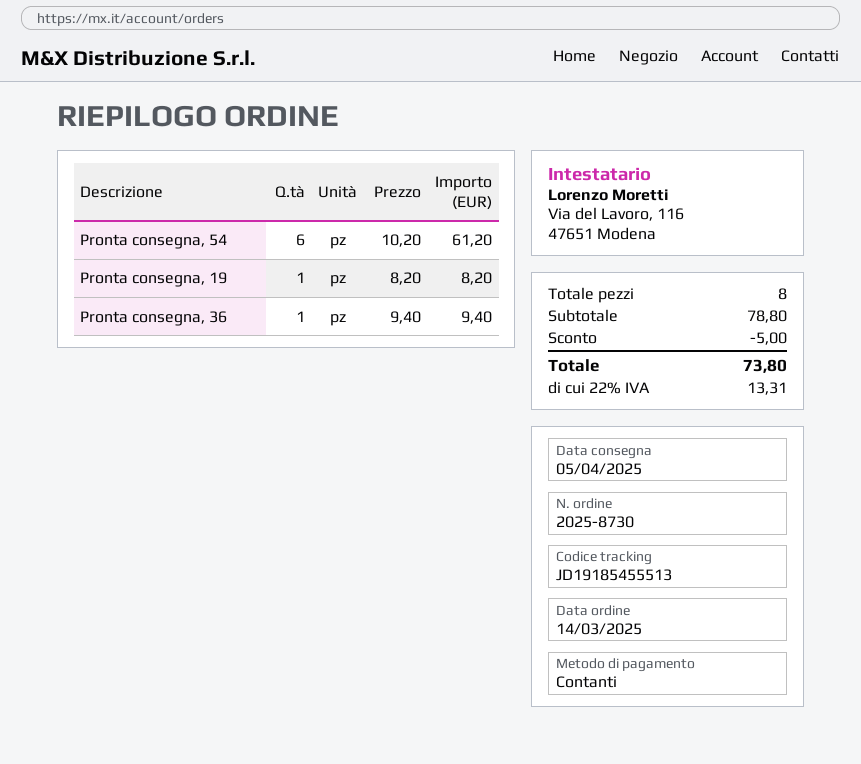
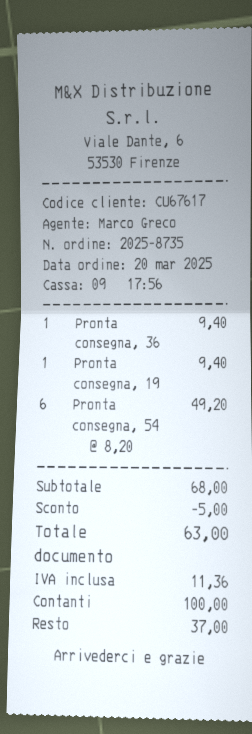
order number: 2025-8730 -> 2025-8735
order date: 2025-03-14 -> 2025-03-20
Pronta consegna, 54: 6 x 10.20 = 61.20 -> 6 x 8.20 = 49.20
Pronta consegna, 19: 1 x 8.20 = 8.20 -> 1 x 9.40 = 9.40
subtotal: 78.80 -> 68.00
tax: 13.31 -> 11.36
total: 73.80 -> 63.00

